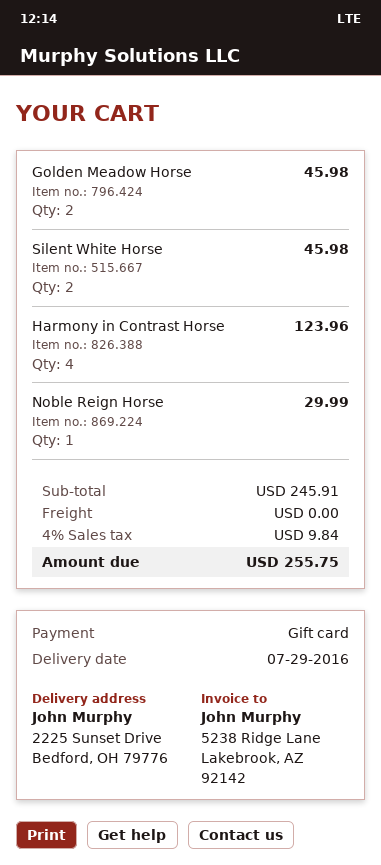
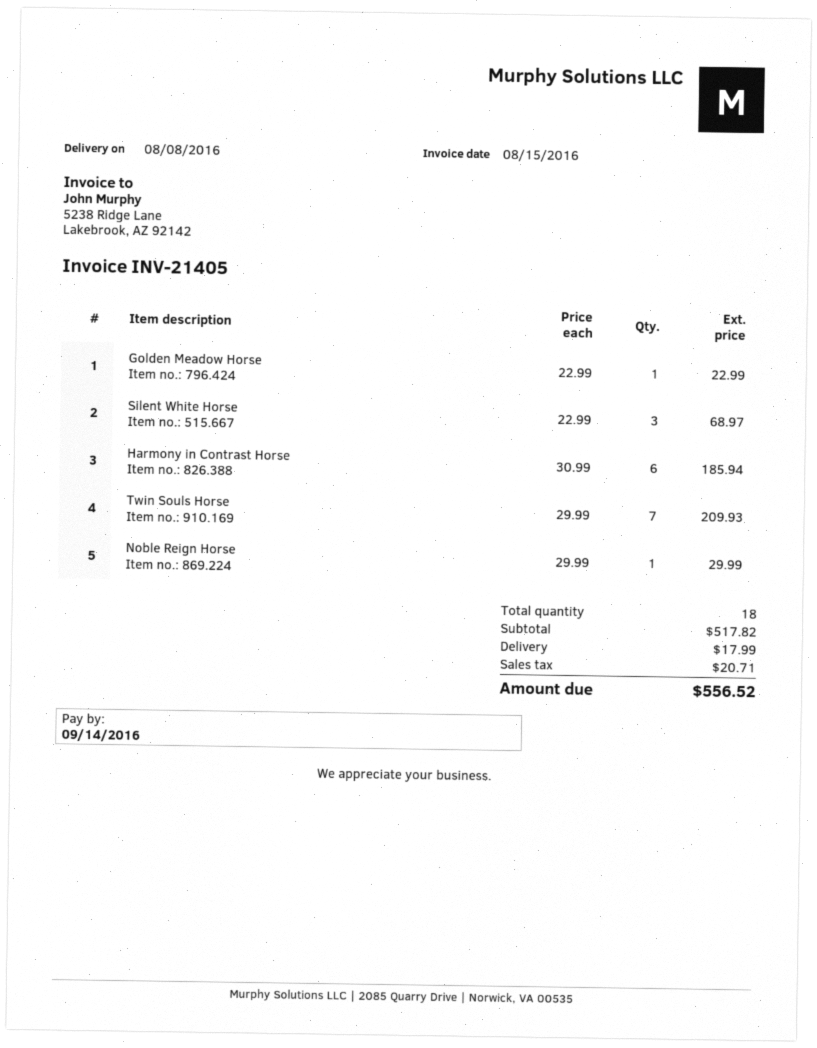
delivery date: 2016-07-29 -> 2016-08-08
Golden Meadow Horse: 2 for 45.98 -> 1 for 22.99
Silent White Horse: 2 for 45.98 -> 3 for 68.97
Harmony in Contrast Horse: 4 for 123.96 -> 6 for 185.94
Twin Souls Horse: none -> 7 for 209.93
subtotal: 245.91 -> 517.82
shipping: 0.00 -> 17.99
tax: 9.84 -> 20.71
total: 255.75 -> 556.52

